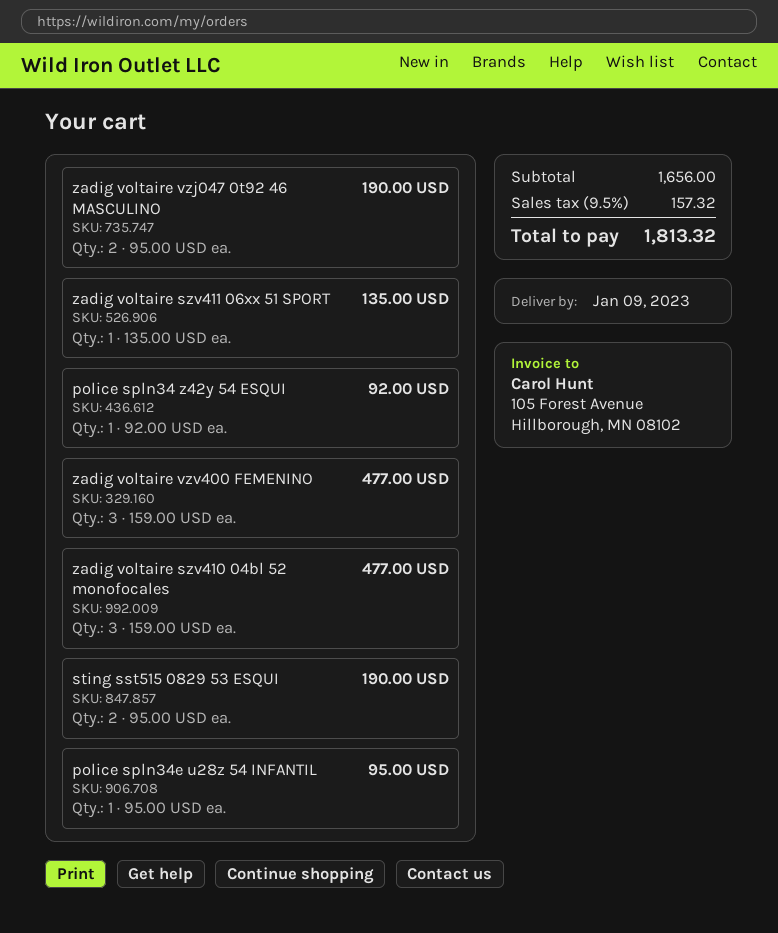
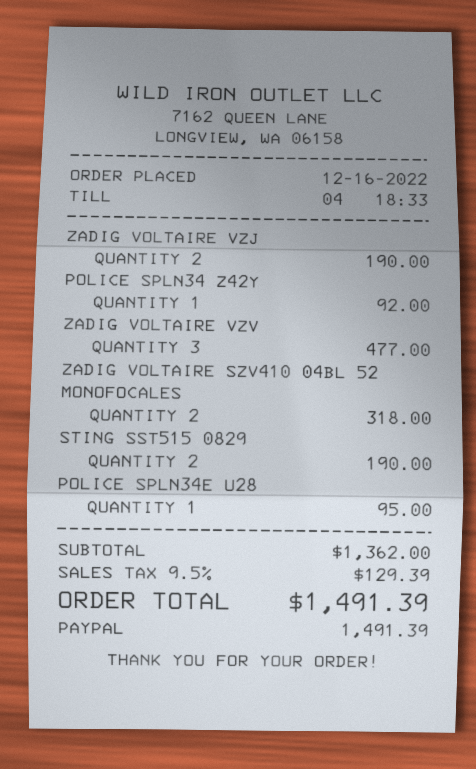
zadig voltaire szv411 06xx 51 SPORT: 1 for 135.00 -> none
zadig voltaire szv410 04bl 52 monofocales: 3 for 477.00 -> 2 for 318.00
subtotal: 1656.00 -> 1362.00
tax: 9.5% = 157.32 -> 9.5% = 129.39
total: 1813.32 -> 1491.39

